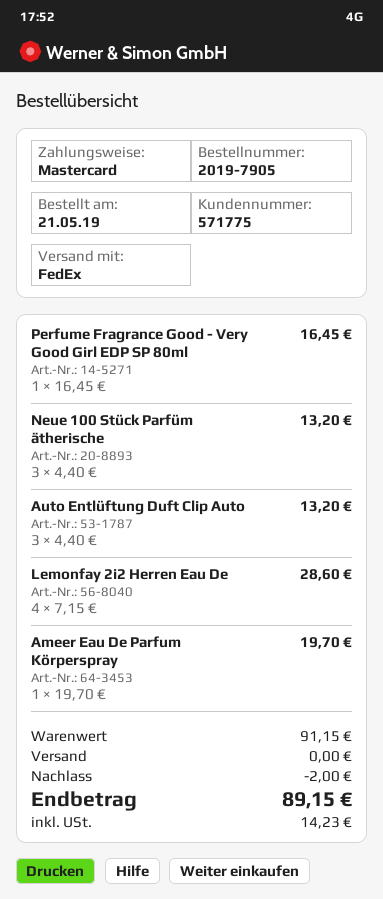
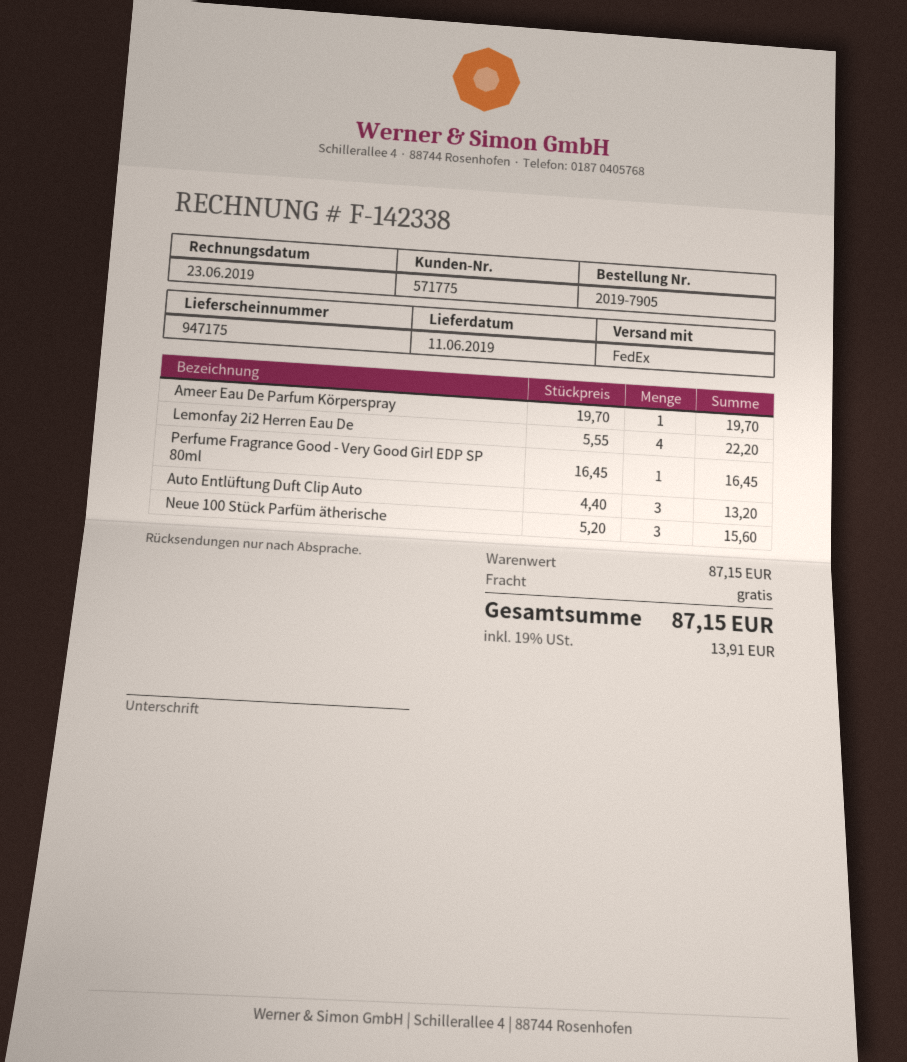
Neue 100 Stück Parfüm ätherische: 3 x 4.40 = 13.20 -> 3 x 5.20 = 15.60
Lemonfay 2i2 Herren Eau De: 4 x 7.15 = 28.60 -> 4 x 5.55 = 22.20
subtotal: 91.15 -> 87.15
discount: 2.00 -> none
tax: 14.23 -> 13.91
total: 89.15 -> 87.15

